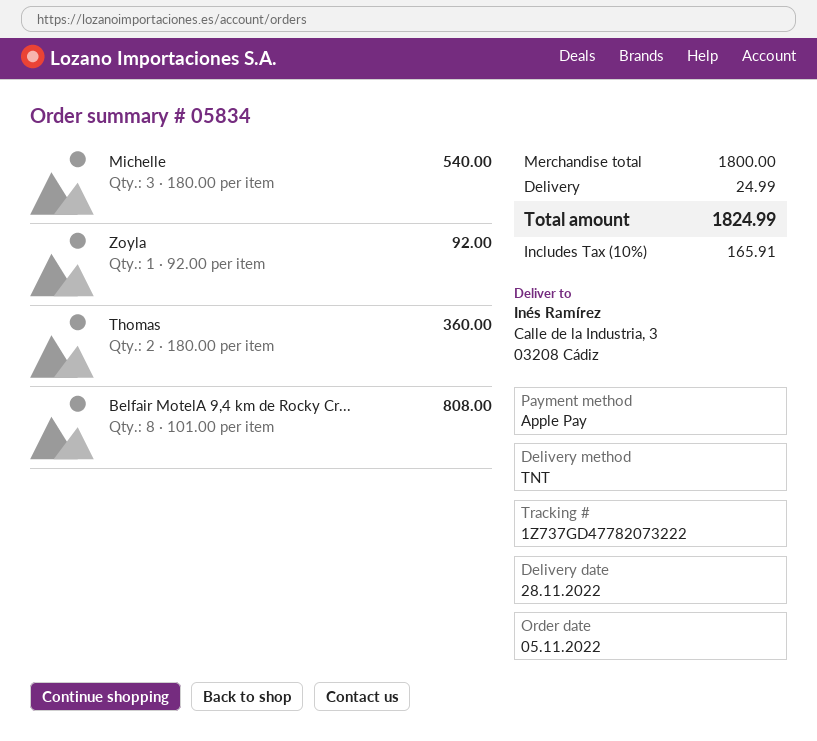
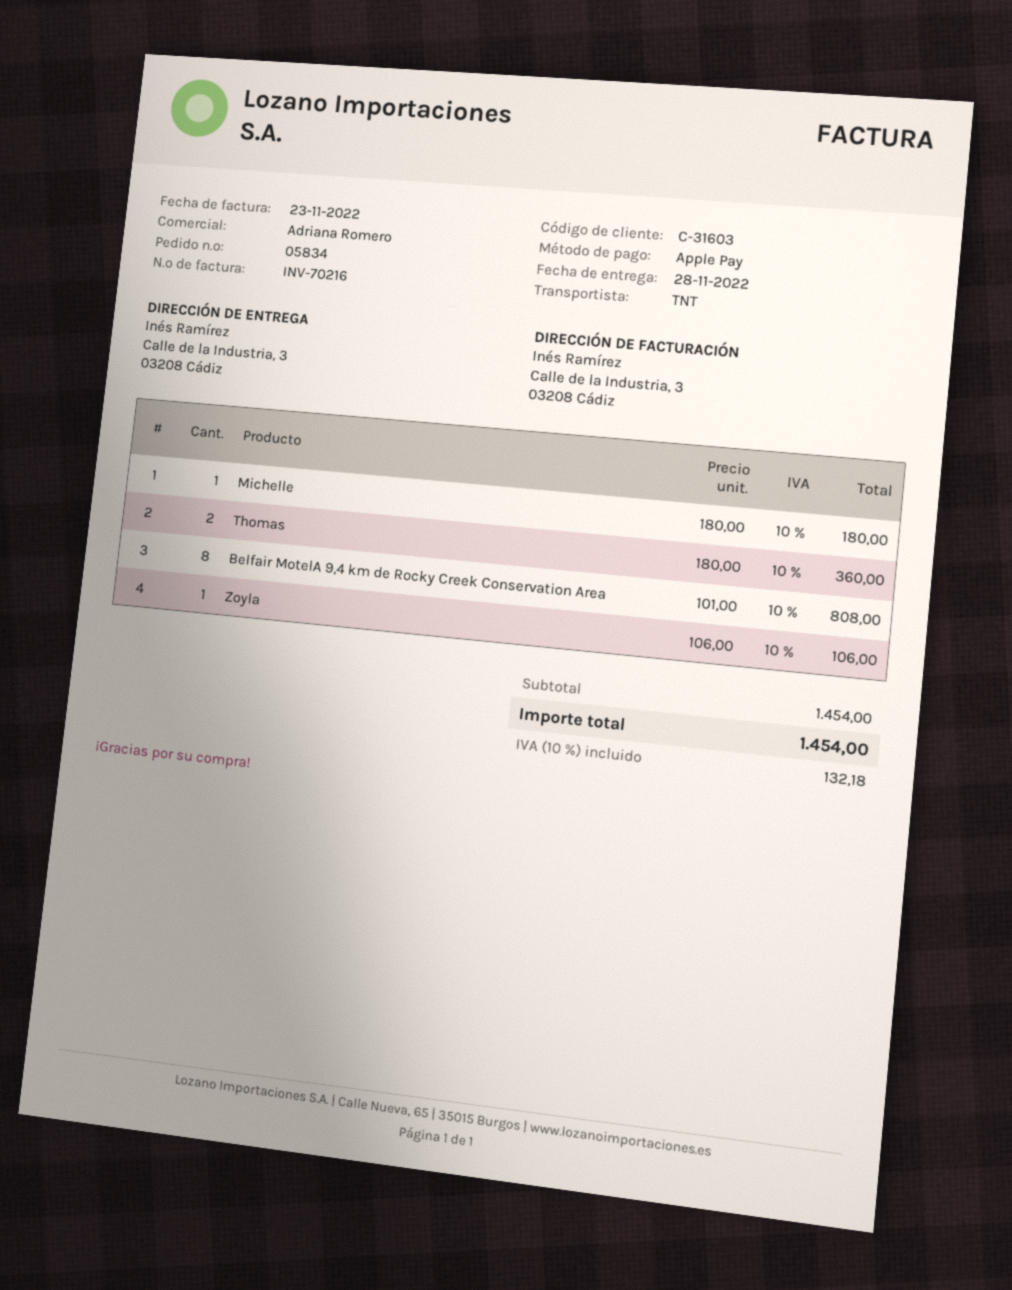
Michelle: 3 x 180.00 = 540.00 -> 1 x 180.00 = 180.00
Zoyla: 1 x 92.00 = 92.00 -> 1 x 106.00 = 106.00
subtotal: 1800.00 -> 1454.00
shipping: 24.99 -> none
tax: 10% = 165.91 -> 10% = 132.18
total: 1824.99 -> 1454.00

